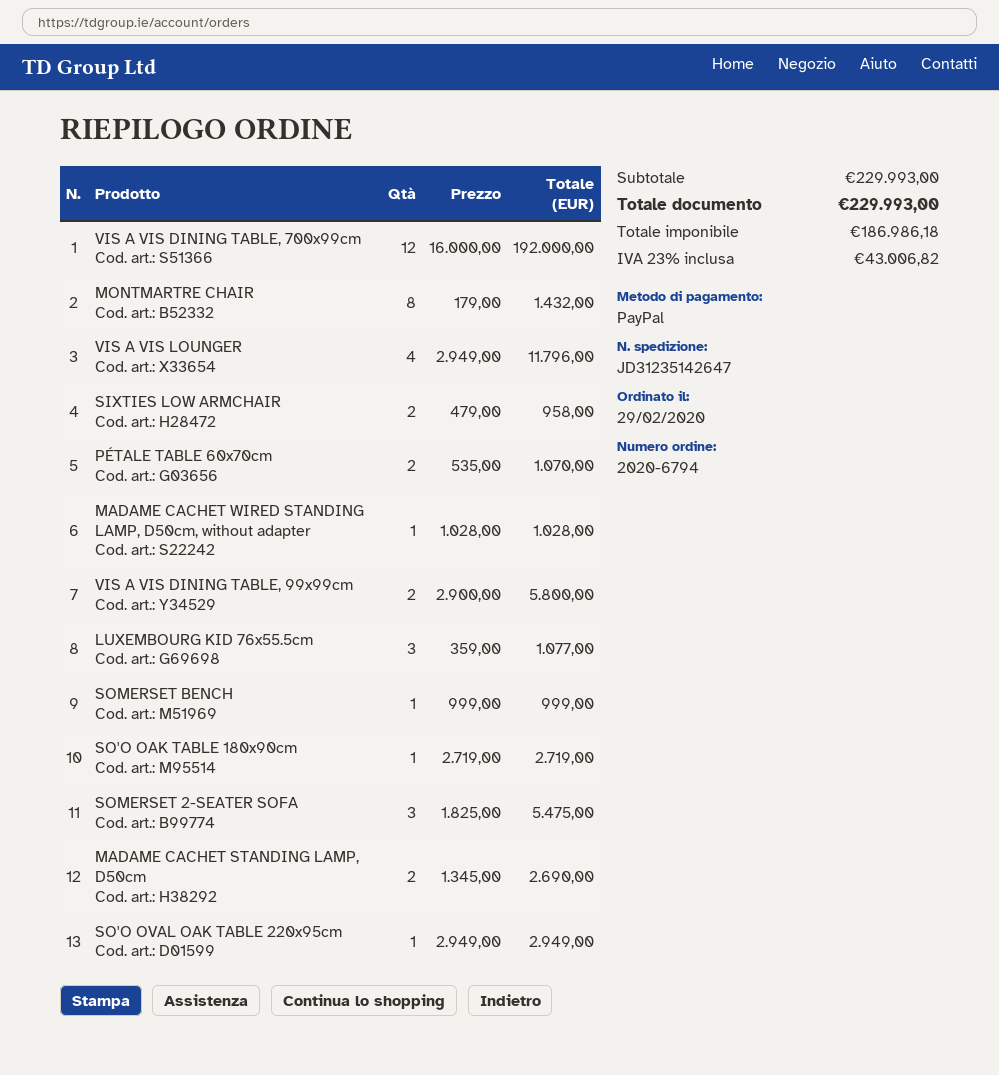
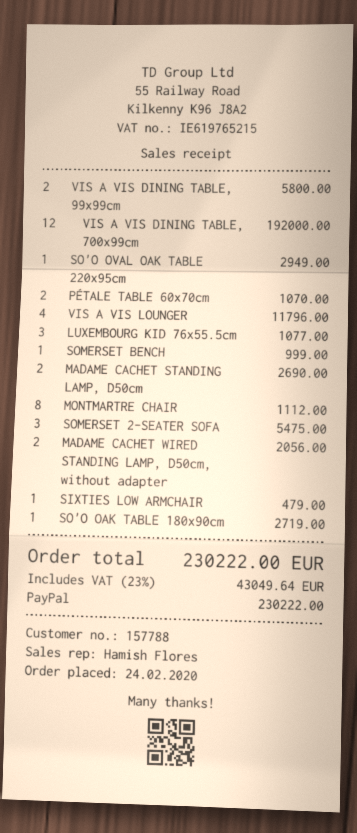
order date: 2020-02-29 -> 2020-02-24
MONTMARTRE CHAIR: 8 for 1432.00 -> 8 for 1112.00
SIXTIES LOW ARMCHAIR: 2 for 958.00 -> 1 for 479.00
MADAME CACHET WIRED STANDING LAMP, D50cm, without adapter: 1 for 1028.00 -> 2 for 2056.00
tax: 23% = 43006.82 -> 23% = 43049.64
total: 229993.00 -> 230222.00

